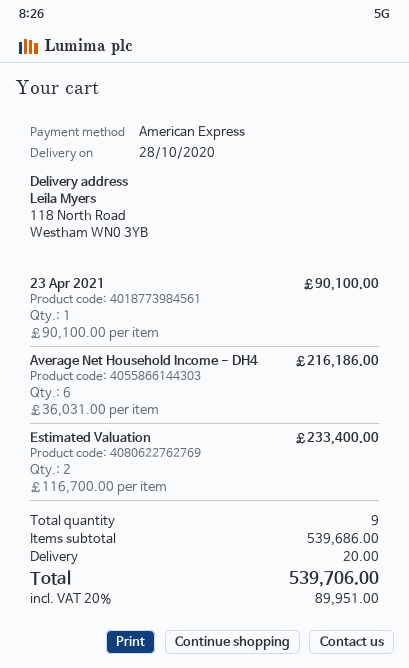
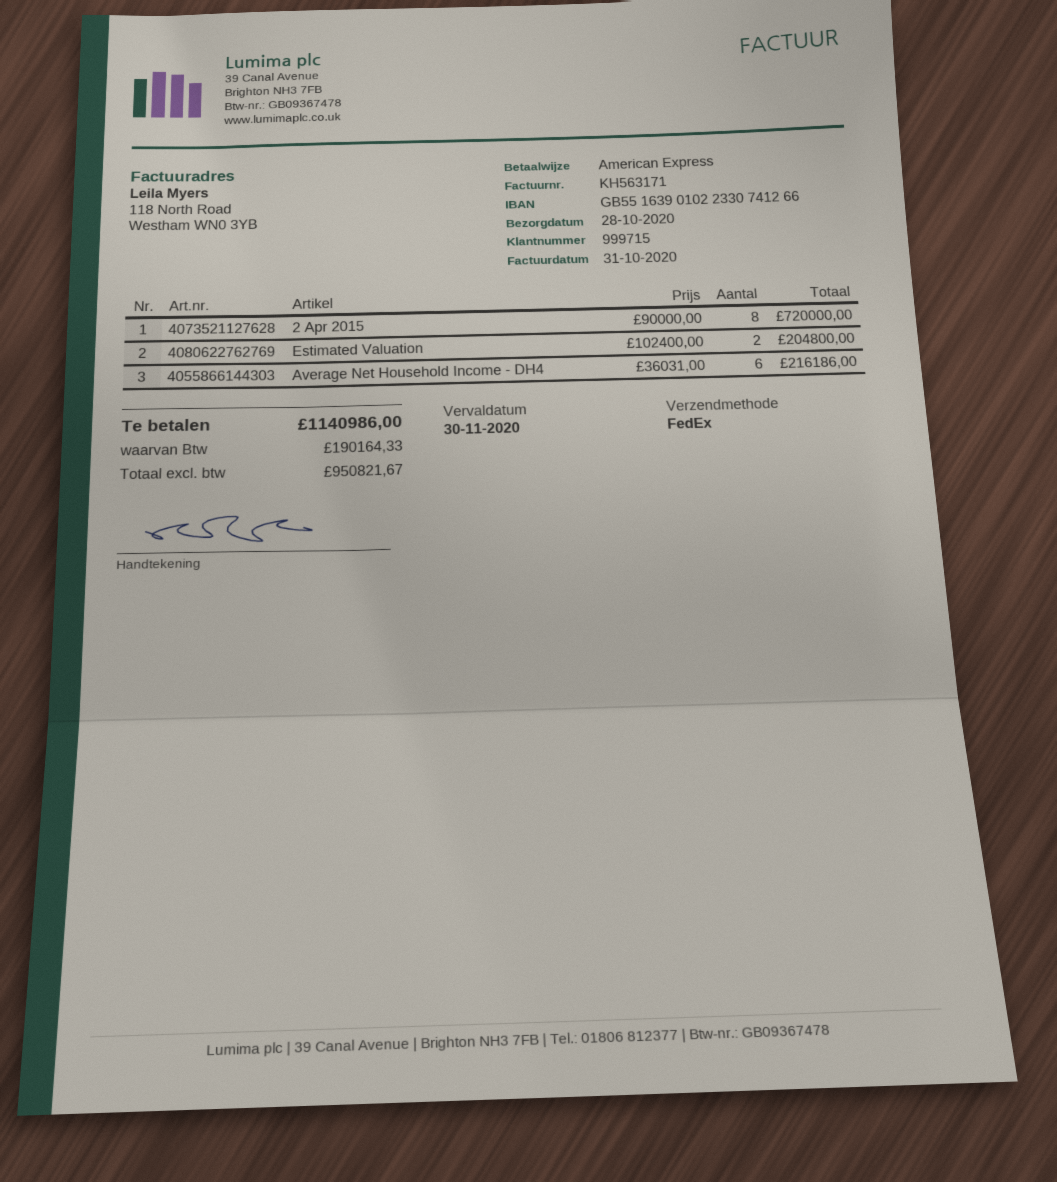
23 Apr 2021: 1 x 90100.00 = 90100.00 -> none
Estimated Valuation: 2 x 116700.00 = 233400.00 -> 2 x 102400.00 = 204800.00
2 Apr 2015: none -> 8 x 90000.00 = 720000.00
shipping: 20.00 -> none
tax: 89951.00 -> 190164.33
total: 539706.00 -> 1140986.00

